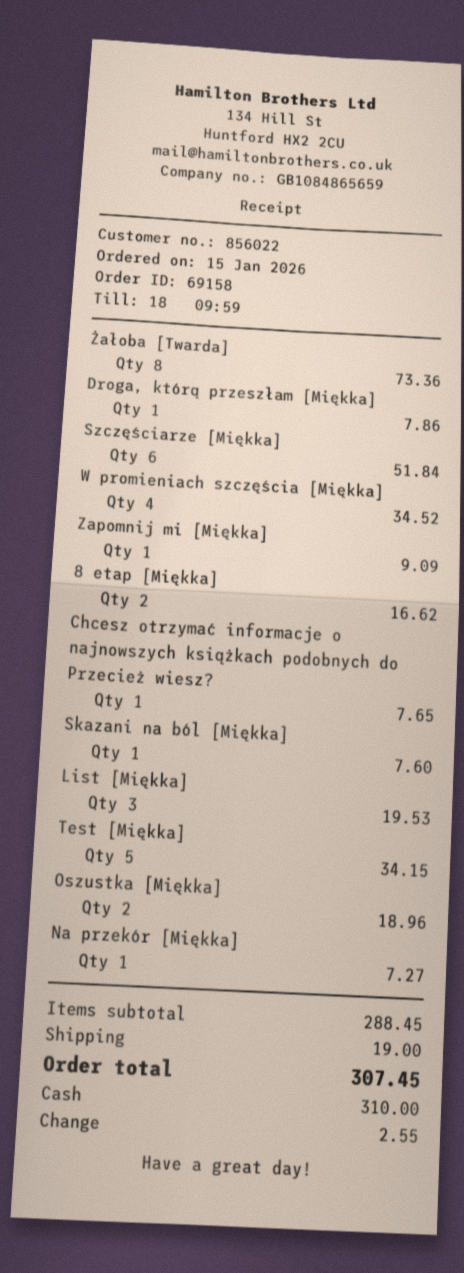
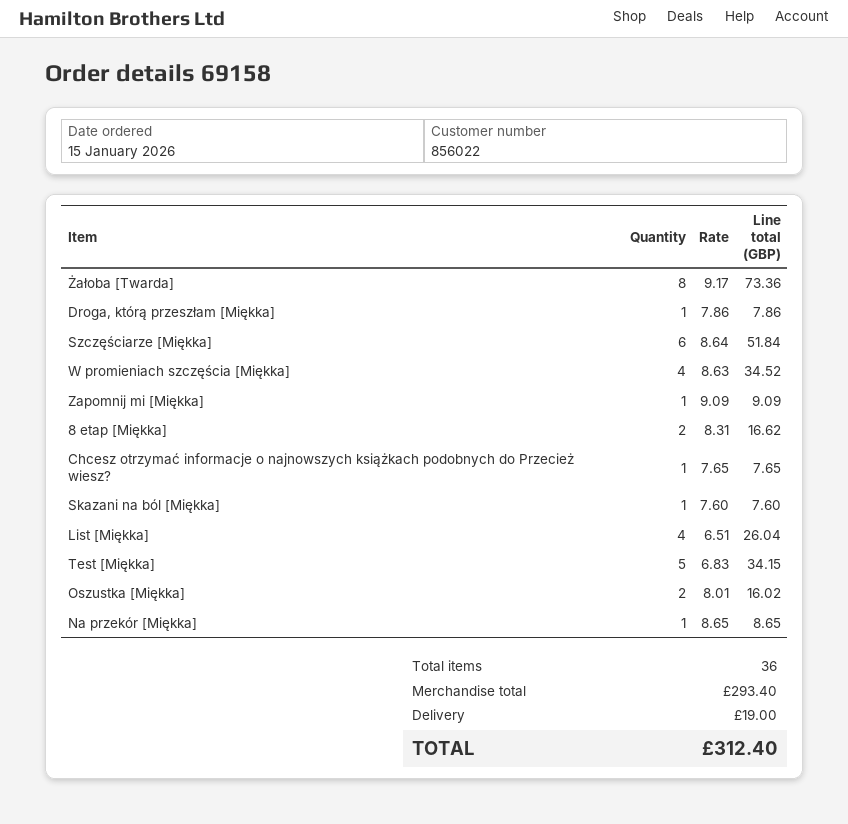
List [Miękka]: 3 for 19.53 -> 4 for 26.04
Oszustka [Miękka]: 2 for 18.96 -> 2 for 16.02
Na przekór [Miękka]: 1 for 7.27 -> 1 for 8.65
subtotal: 288.45 -> 293.40
total: 307.45 -> 312.40

